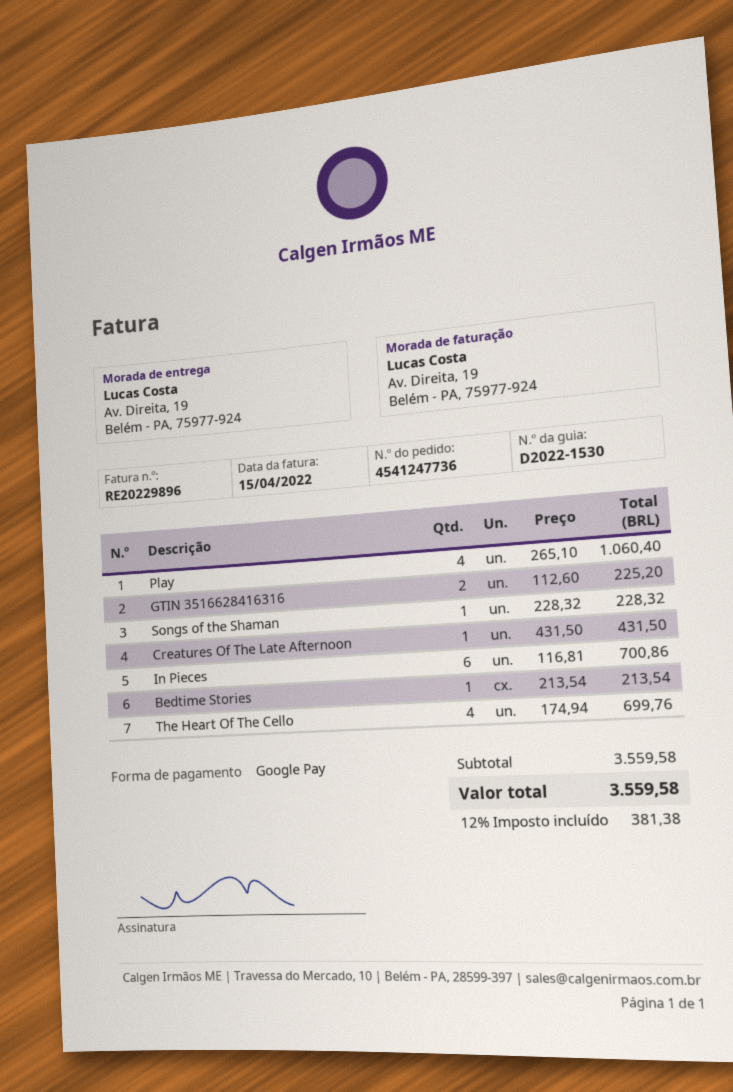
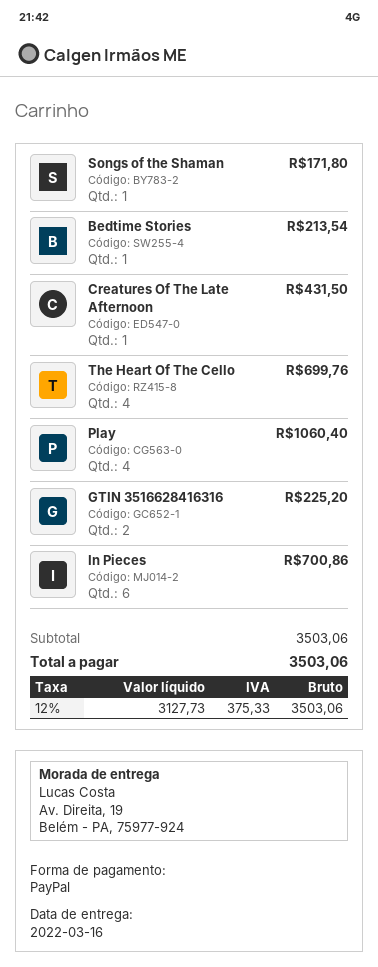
payment method: Google Pay -> PayPal
Songs of the Shaman: 1 for 228.32 -> 1 for 171.80
subtotal: 3559.58 -> 3503.06
tax: 12% = 381.38 -> 12% = 375.33
total: 3559.58 -> 3503.06

